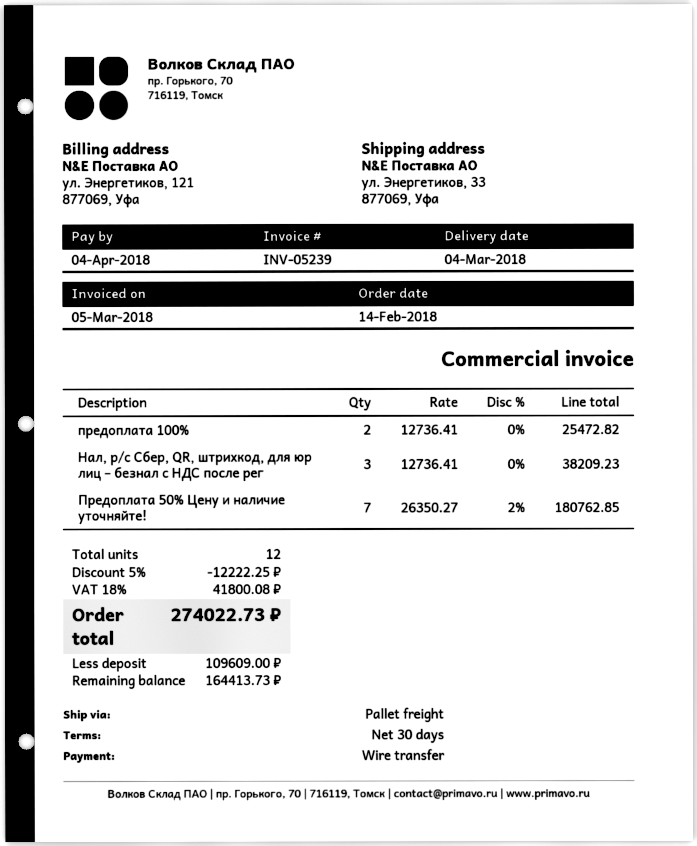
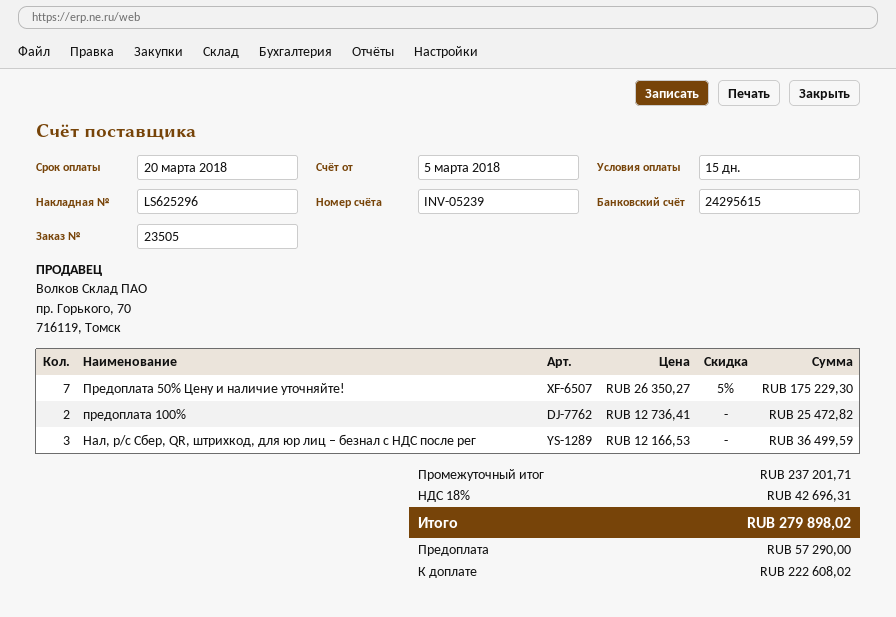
payment terms: 30 days -> 15 days
due date: 2018-04-04 -> 2018-03-20
Нал, р/с Сбер, QR, штрихкод, для юр лиц – безнал с НДС после рег: 3 x 12736.41 = 38209.23 -> 3 x 12166.53 = 36499.59
Предоплата 50% Цену и наличие уточняйте!: 7 x 26350.27 - 2% = 180762.85 -> 7 x 26350.27 - 5% = 175229.30
discount: 5% = 12222.25 -> none
tax: 18% = 41800.08 -> 18% = 42696.31
total: 274022.73 -> 279898.02
deposit: 109609.00 -> 57290.00
balance: 164413.73 -> 222608.02

